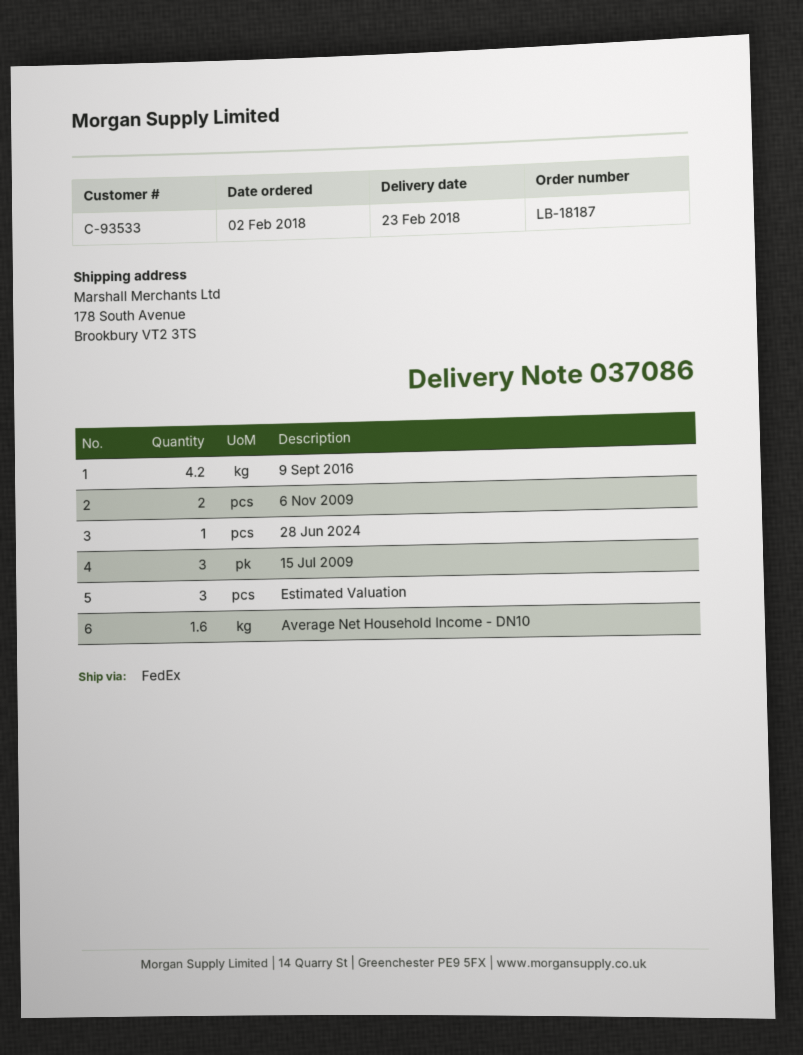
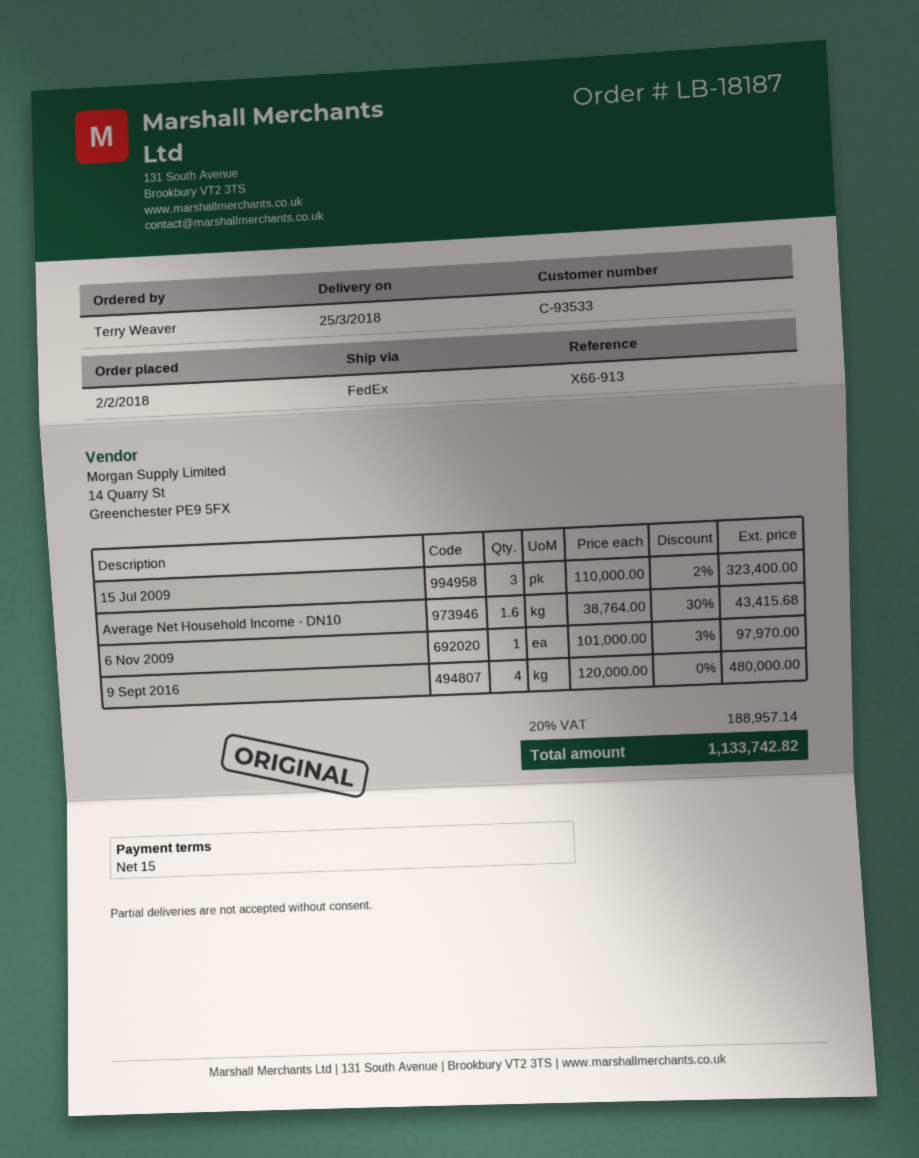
delivery date: 2018-02-23 -> 2018-03-25
9 Sept 2016: 4.2 -> 4
6 Nov 2009: 2 -> 1
28 Jun 2024: 1 -> none
Estimated Valuation: 3 -> none

